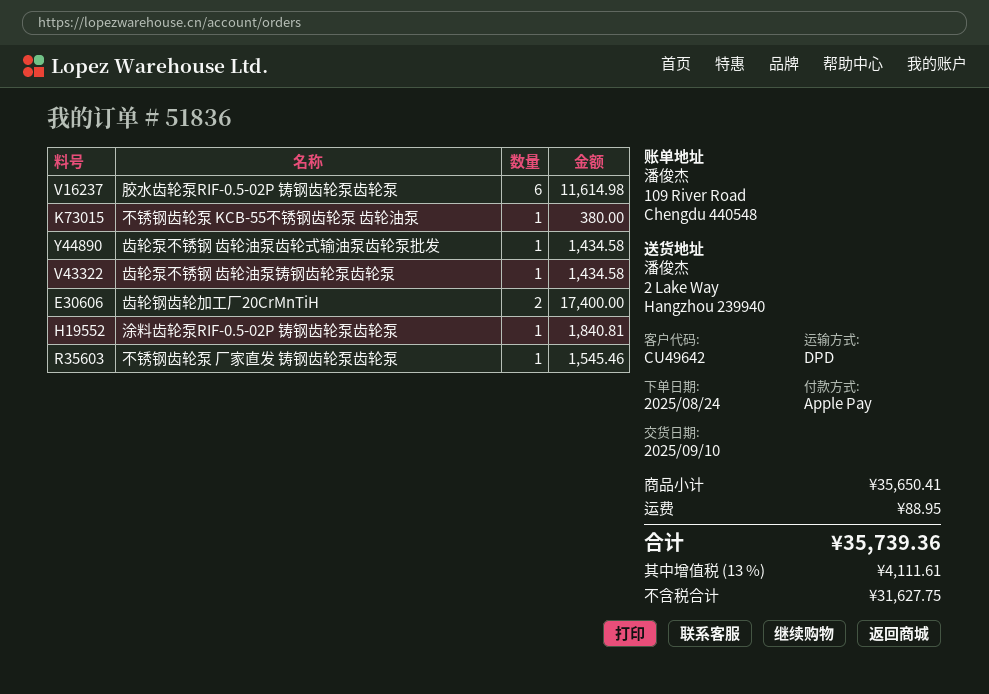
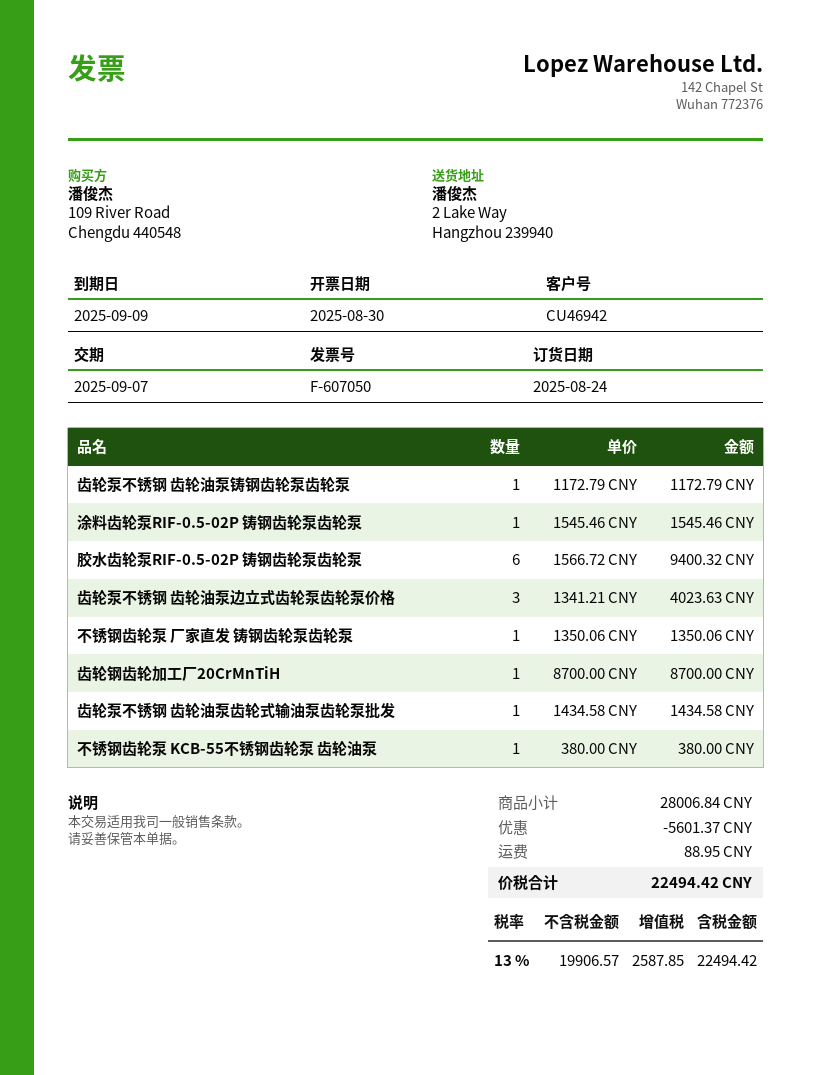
delivery date: 2025-09-10 -> 2025-09-07
customer number: CU49642 -> CU46942
胶水齿轮泵RIF-0.5-02P 铸钢齿轮泵齿轮泵: 6 for 11614.98 -> 6 for 9400.32
齿轮泵不锈钢 齿轮油泵铸钢齿轮泵齿轮泵: 1 for 1434.58 -> 1 for 1172.79
齿轮钢齿轮加工厂20CrMnTiH: 2 for 17400.00 -> 1 for 8700.00
涂料齿轮泵RIF-0.5-02P 铸钢齿轮泵齿轮泵: 1 for 1840.81 -> 1 for 1545.46
不锈钢齿轮泵 厂家直发 铸钢齿轮泵齿轮泵: 1 for 1545.46 -> 1 for 1350.06
齿轮泵不锈钢 齿轮油泵边立式齿轮泵齿轮泵价格: none -> 3 for 4023.63
subtotal: 35650.41 -> 28006.84
discount: none -> 5601.37
net: 31627.75 -> 19906.57
tax: 13% = 4111.61 -> 13% = 2587.85
total: 35739.36 -> 22494.42

